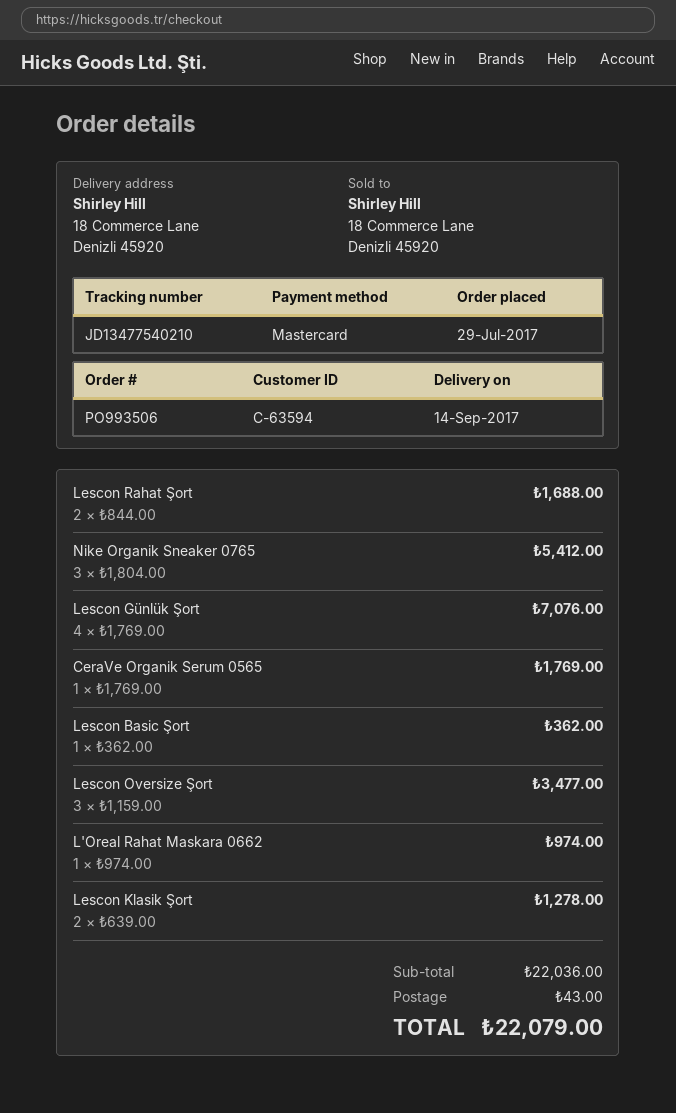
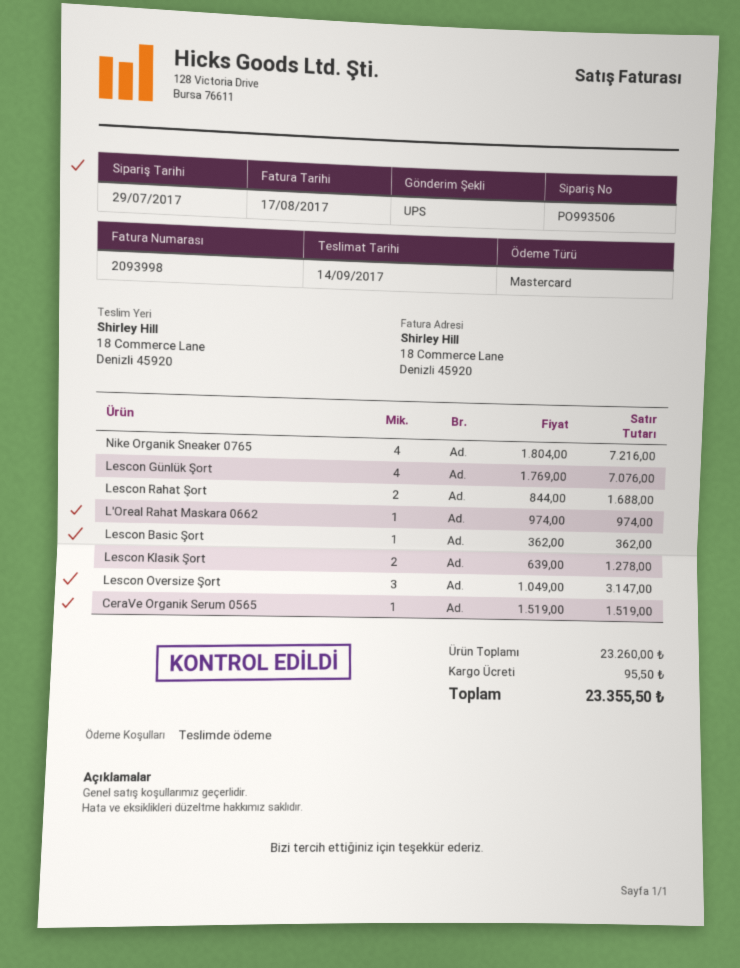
Nike Organik Sneaker 0765: 3 x 1804.00 = 5412.00 -> 4 x 1804.00 = 7216.00
CeraVe Organik Serum 0565: 1 x 1769.00 = 1769.00 -> 1 x 1519.00 = 1519.00
Lescon Oversize Şort: 3 x 1159.00 = 3477.00 -> 3 x 1049.00 = 3147.00
subtotal: 22036.00 -> 23260.00
shipping: 43.00 -> 95.50
total: 22079.00 -> 23355.50

